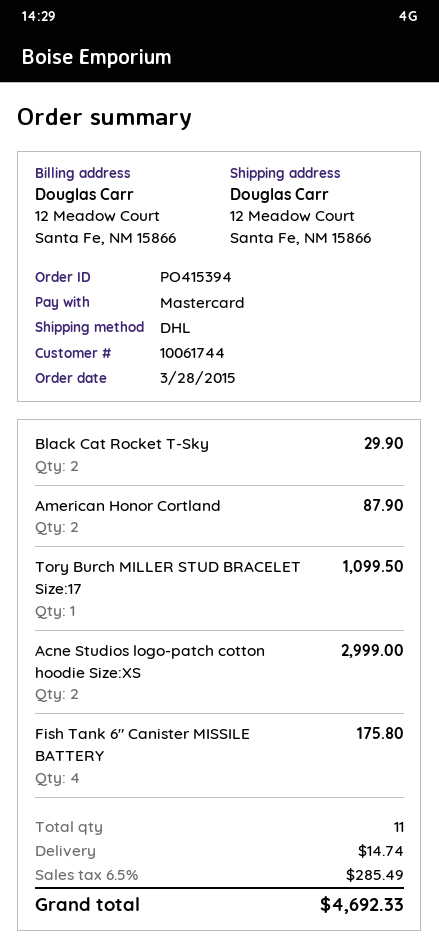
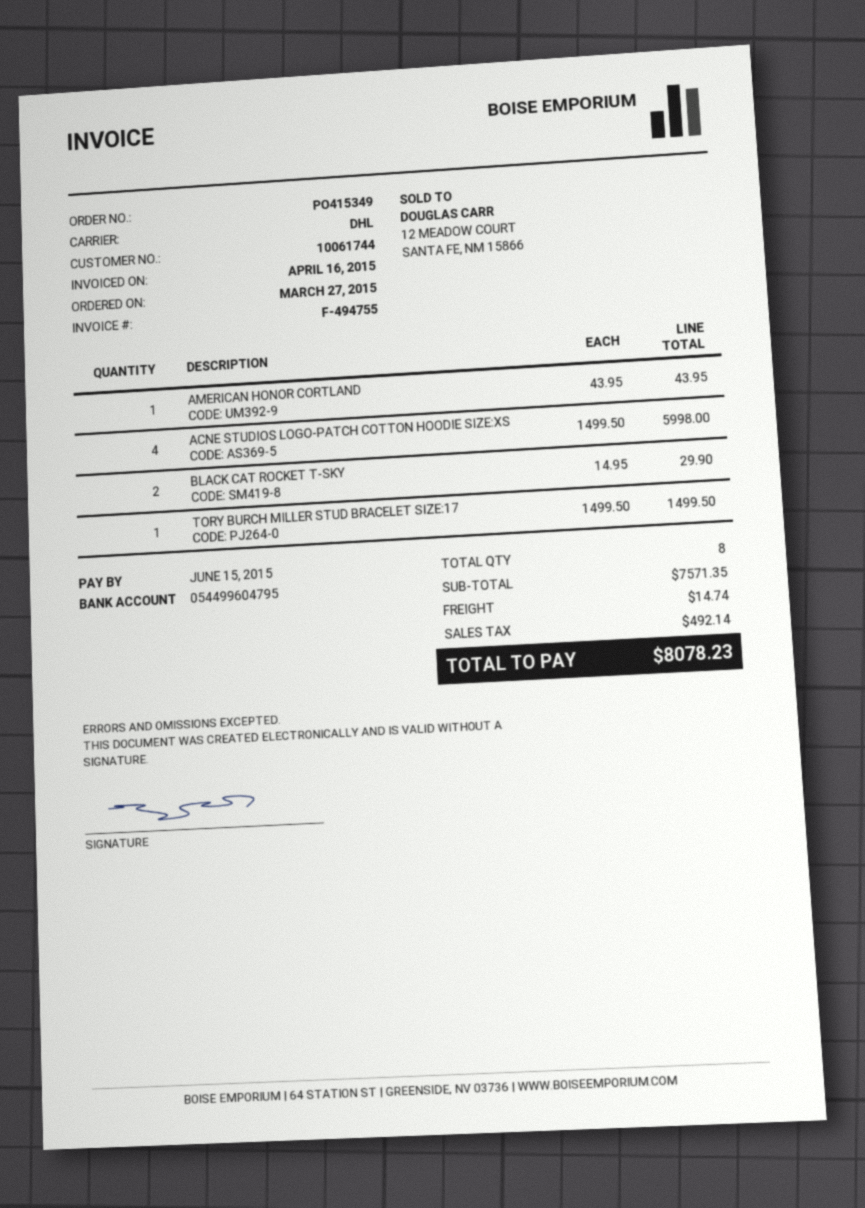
order number: PO415394 -> PO415349
order date: 2015-03-28 -> 2015-03-27
American Honor Cortland: 2 for 87.90 -> 1 for 43.95
Tory Burch MILLER STUD BRACELET Size:17: 1 for 1099.50 -> 1 for 1499.50
Acne Studios logo-patch cotton hoodie Size:XS: 2 for 2999.00 -> 4 for 5998.00
Fish Tank 6" Canister MISSILE BATTERY: 4 for 175.80 -> none
total quantity: 11 -> 8
tax: 285.49 -> 492.14
total: 4692.33 -> 8078.23

